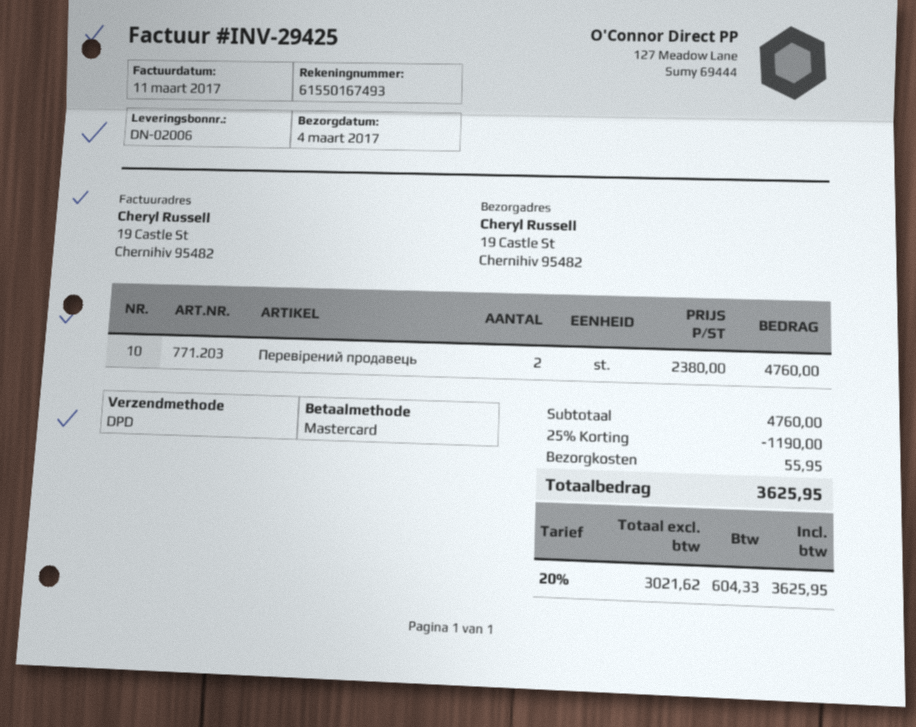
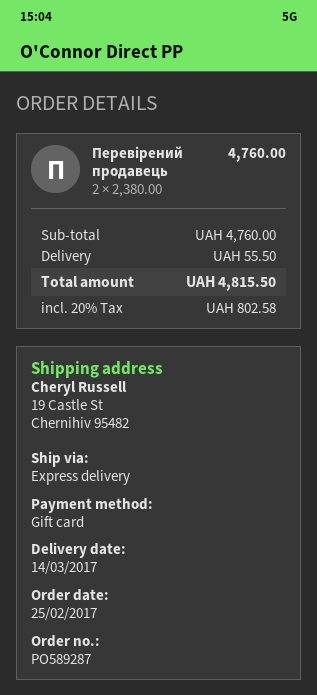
delivery date: 2017-03-04 -> 2017-03-14
payment method: Mastercard -> gift card
shipping method: DPD -> express
discount: 25% = 1190.00 -> none
shipping: 55.95 -> 55.50
tax: 20% = 604.33 -> 20% = 802.58
total: 3625.95 -> 4815.50

